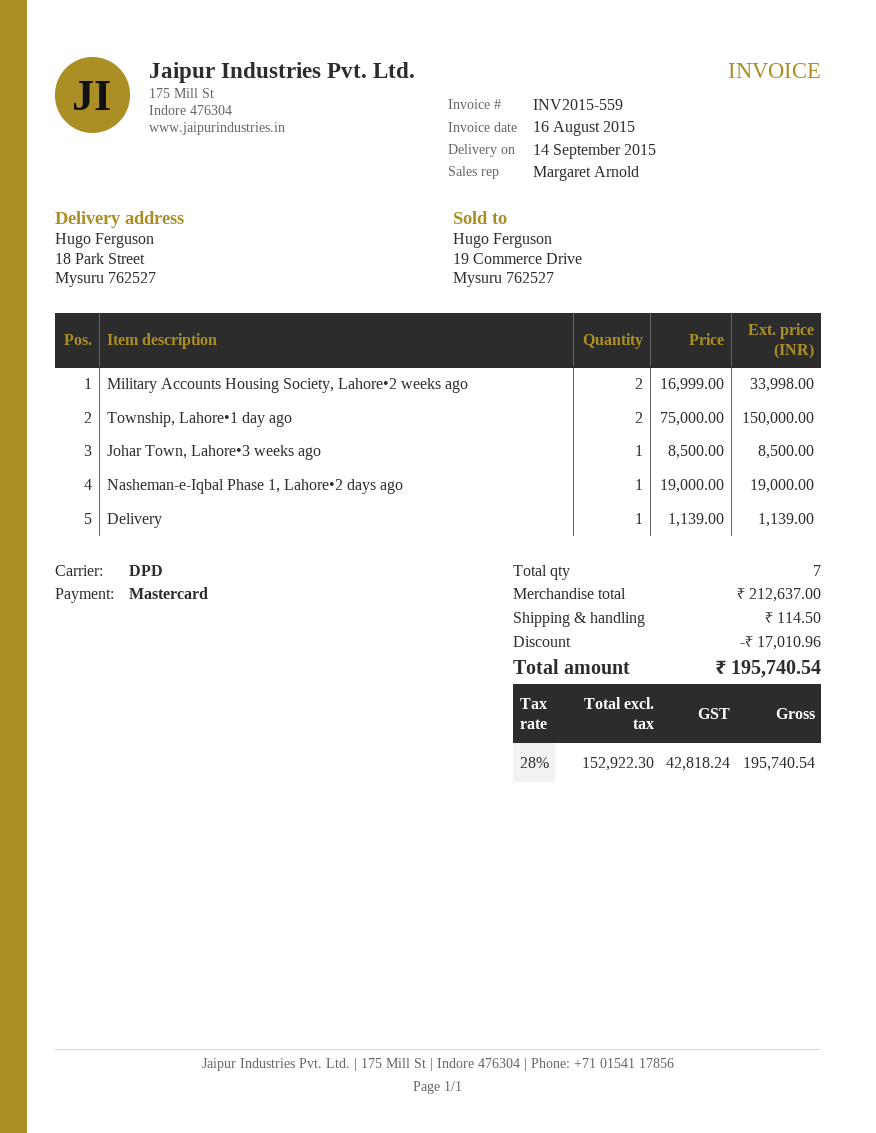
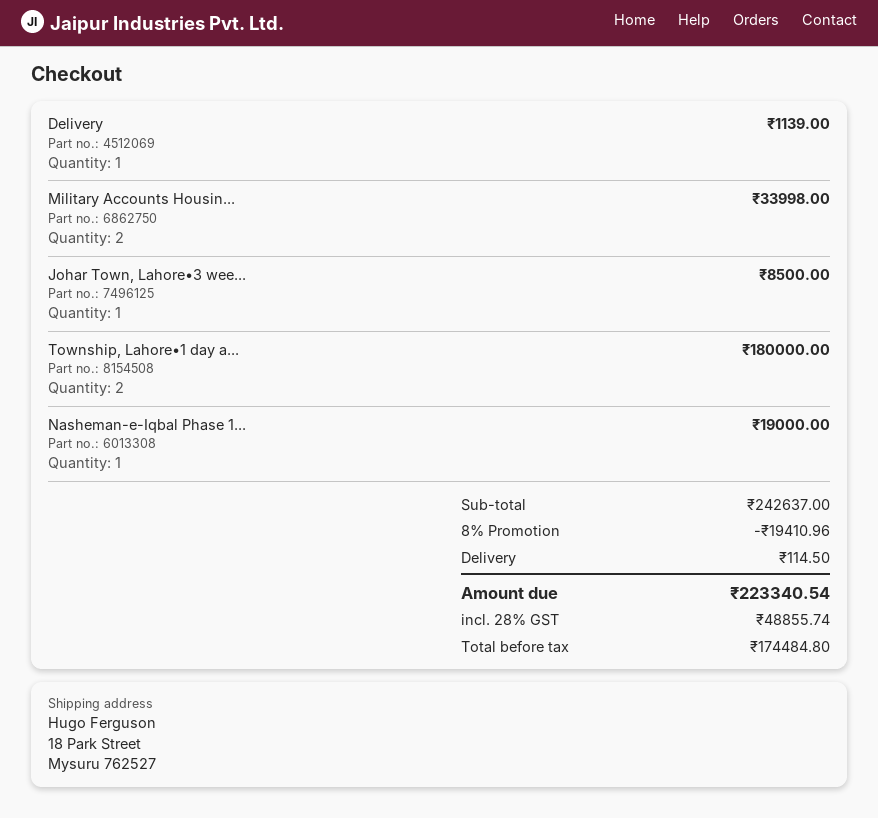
Township, Lahore•1 day ago: 2 for 150000.00 -> 2 for 180000.00
subtotal: 212637.00 -> 242637.00
discount: 17010.96 -> 19410.96
net: 152922.30 -> 174484.80
tax: 28% = 42818.24 -> 28% = 48855.74
total: 195740.54 -> 223340.54

